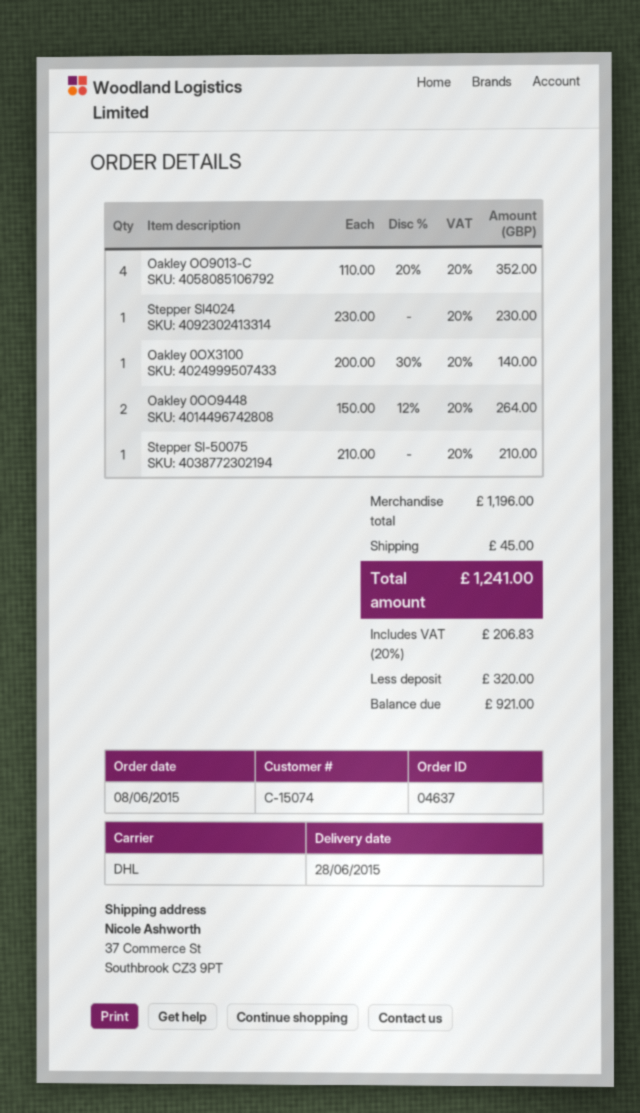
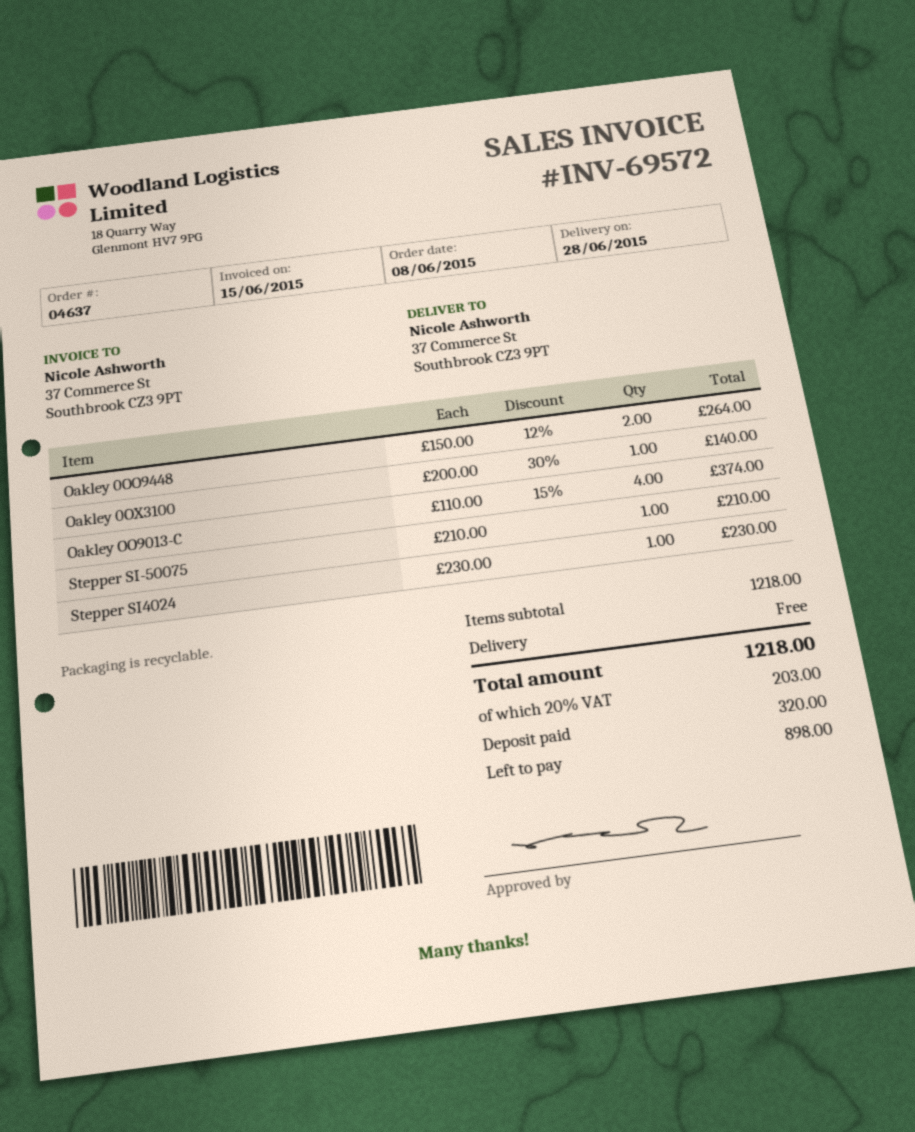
Oakley OO9013-C: 4 x 110.00 - 20% = 352.00 -> 4 x 110.00 - 15% = 374.00
subtotal: 1196.00 -> 1218.00
shipping: 45.00 -> 0.00
tax: 20% = 206.83 -> 20% = 203.00
total: 1241.00 -> 1218.00
balance: 921.00 -> 898.00

